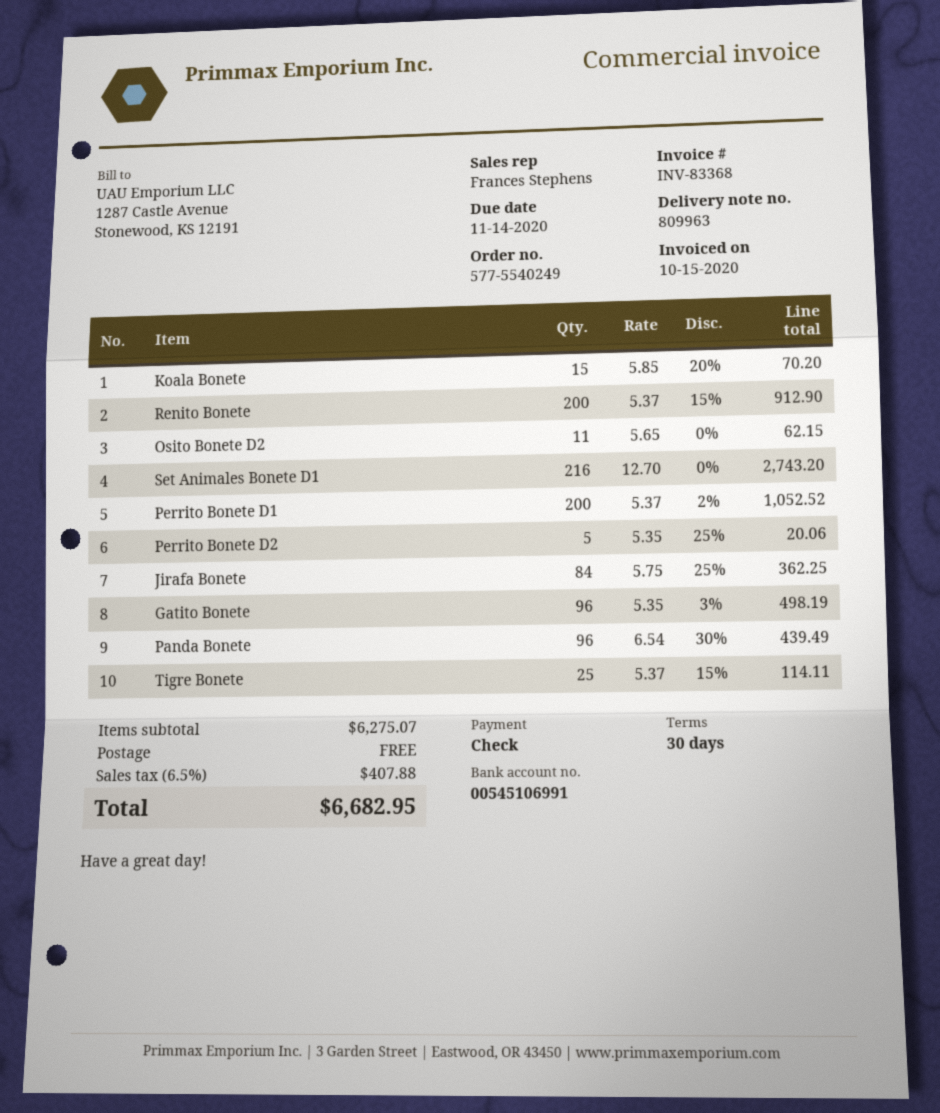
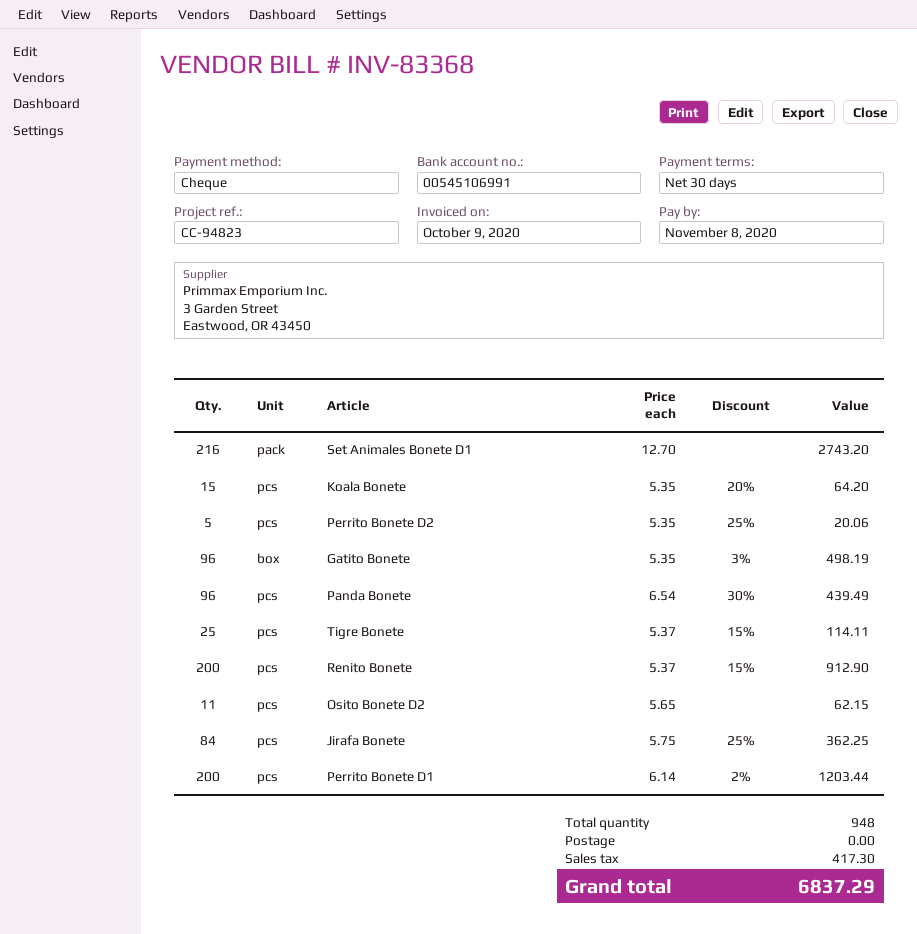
invoice date: 2020-10-15 -> 2020-10-09
due date: 2020-11-14 -> 2020-11-08
Koala Bonete: 15 x 5.85 - 20% = 70.20 -> 15 x 5.35 - 20% = 64.20
Perrito Bonete D1: 200 x 5.37 - 2% = 1052.52 -> 200 x 6.14 - 2% = 1203.44
tax: 407.88 -> 417.30
total: 6682.95 -> 6837.29

